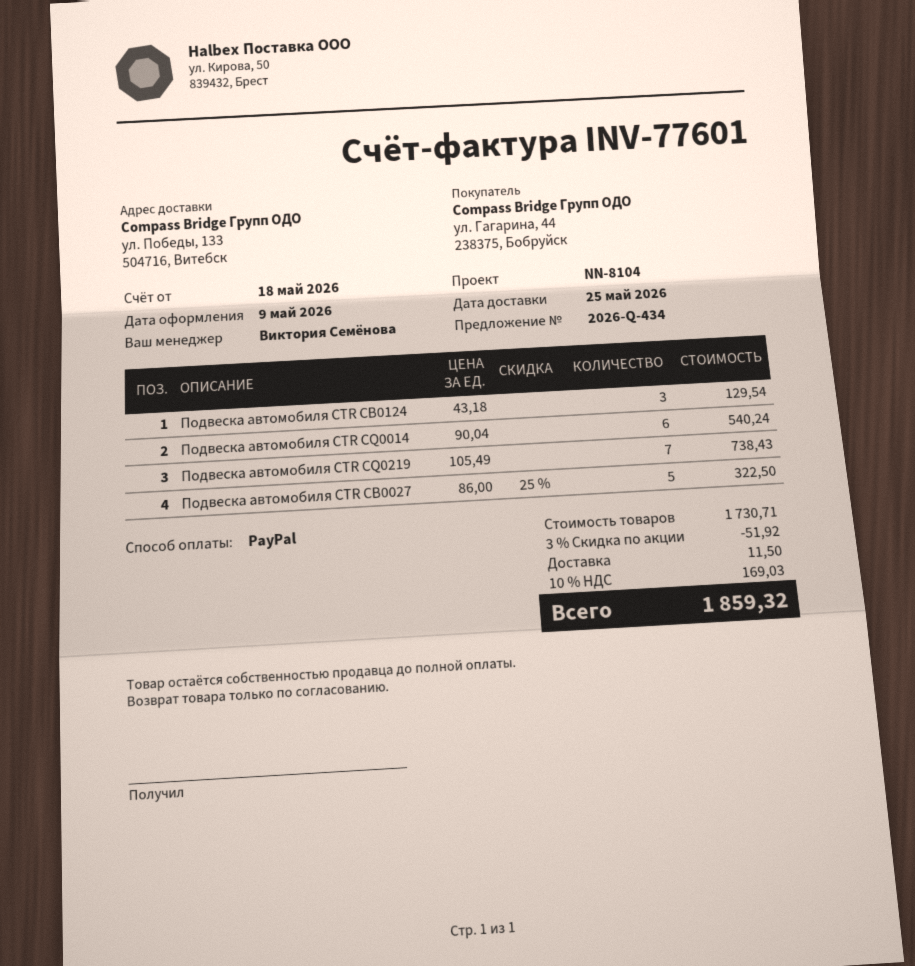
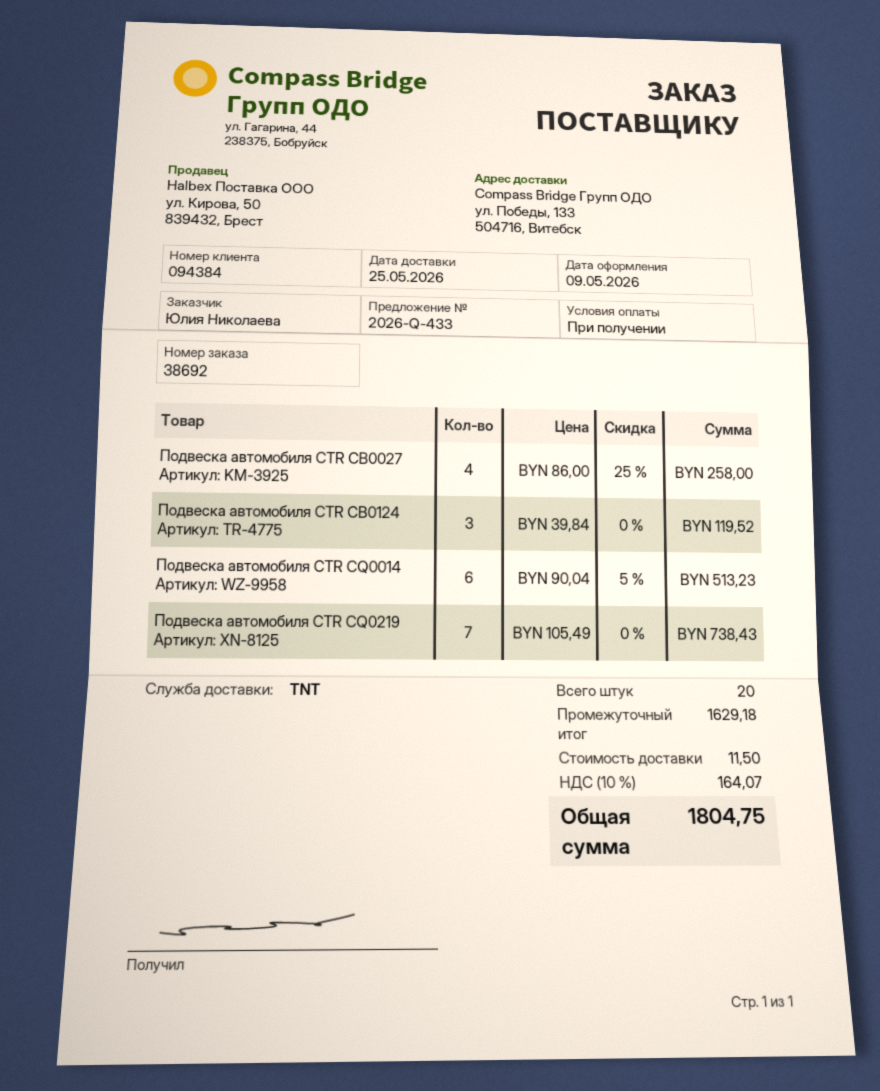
quote number: 2026-Q-434 -> 2026-Q-433
Подвеска автомобиля CTR CB0124: 3 x 43.18 = 129.54 -> 3 x 39.84 = 119.52
Подвеска автомобиля CTR CQ0014: 6 x 90.04 = 540.24 -> 6 x 90.04 - 5% = 513.23
Подвеска автомобиля CTR CB0027: 5 x 86.00 - 25% = 322.50 -> 4 x 86.00 - 25% = 258.00
subtotal: 1730.71 -> 1629.18
discount: 3% = 51.92 -> none
tax: 10% = 169.03 -> 10% = 164.07
total: 1859.32 -> 1804.75

